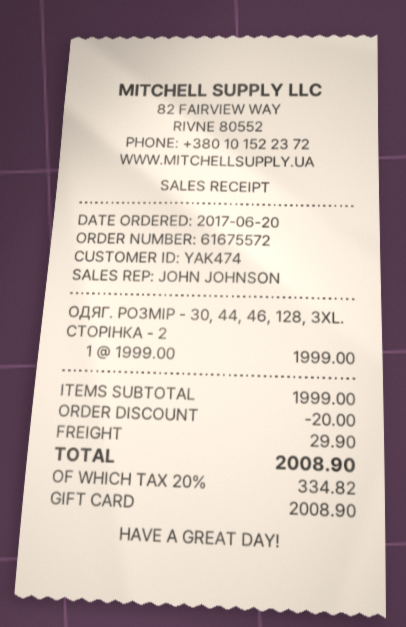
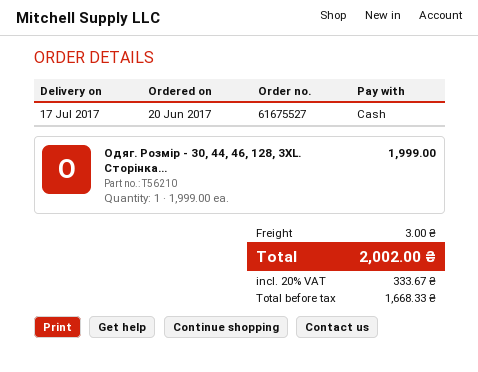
order number: 61675572 -> 61675527
payment method: gift card -> cash
discount: 20.00 -> none
shipping: 29.90 -> 3.00
tax: 20% = 334.82 -> 20% = 333.67
total: 2008.90 -> 2002.00

